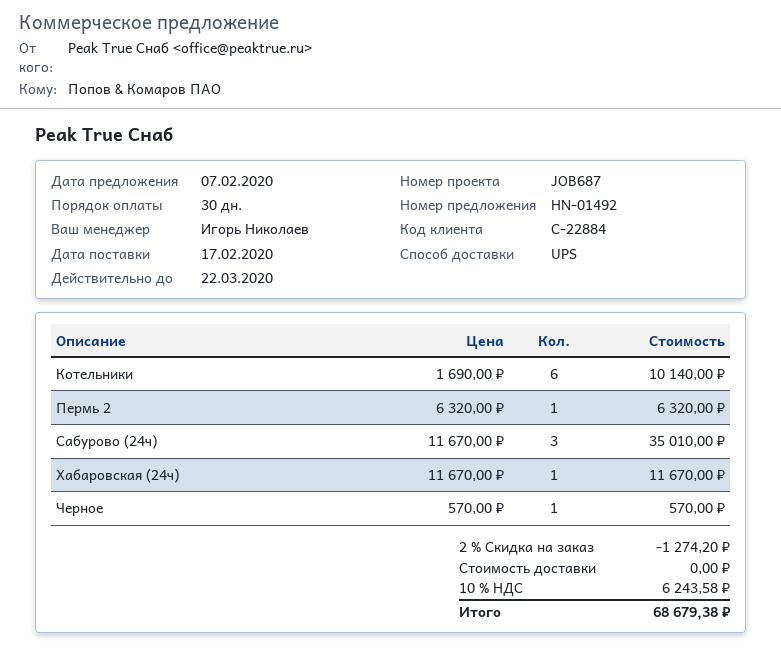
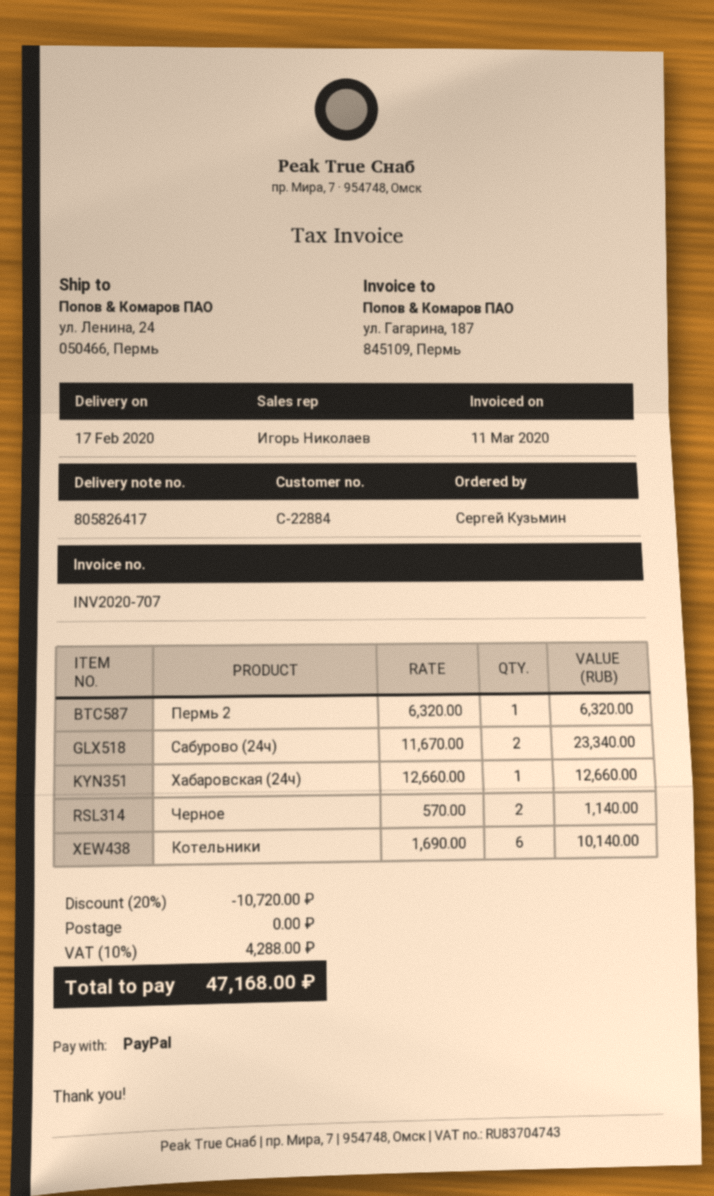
Сабурово (24ч): 3 x 11670.00 = 35010.00 -> 2 x 11670.00 = 23340.00
Хабаровская (24ч): 1 x 11670.00 = 11670.00 -> 1 x 12660.00 = 12660.00
Черное: 1 x 570.00 = 570.00 -> 2 x 570.00 = 1140.00
discount: 2% = 1274.20 -> 20% = 10720.00
tax: 10% = 6243.58 -> 10% = 4288.00
total: 68679.38 -> 47168.00

